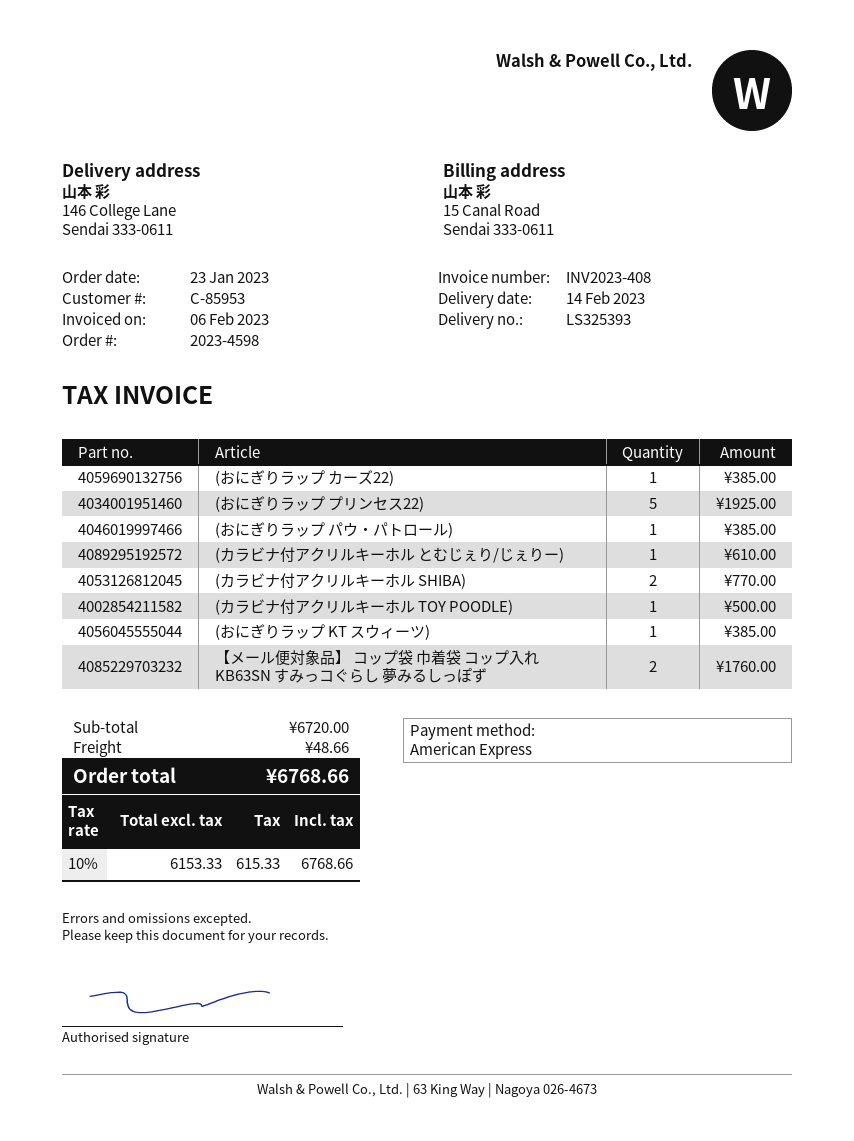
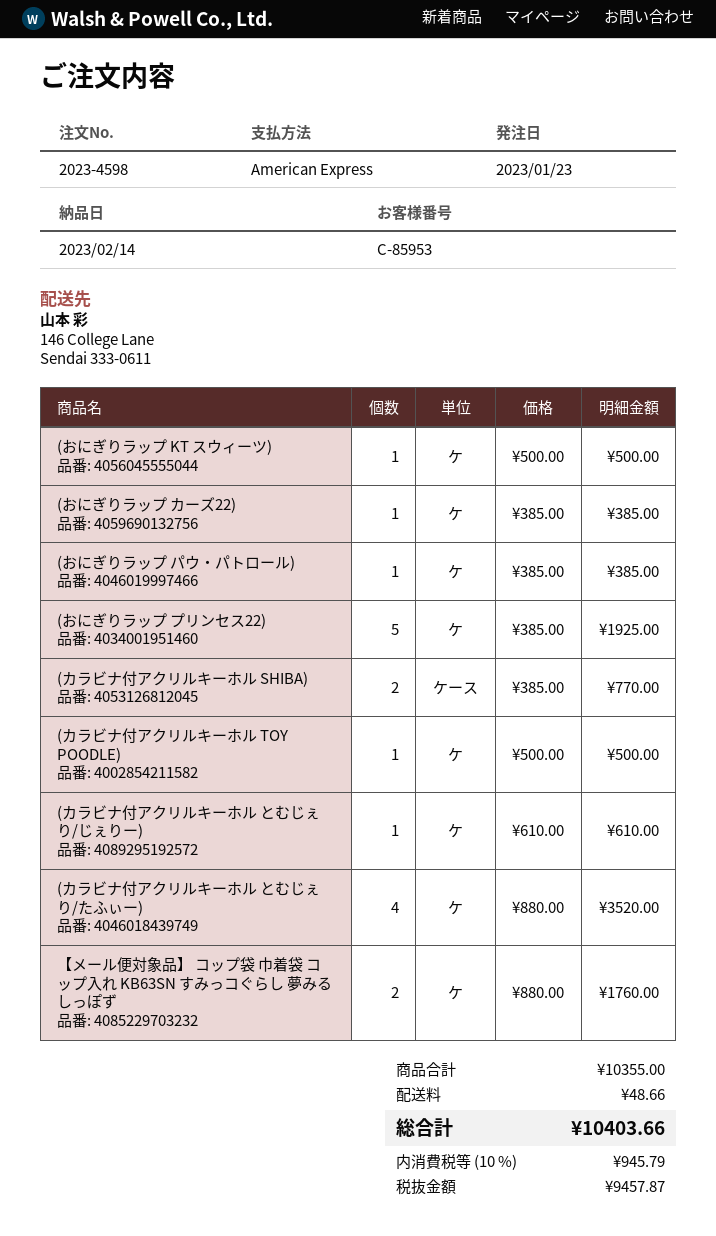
(おにぎりラップ KT スウィーツ): 1 for 385.00 -> 1 for 500.00
(カラビナ付アクリルキーホル とむじぇり/たふぃー): none -> 4 for 3520.00
subtotal: 6720.00 -> 10355.00
net: 6153.33 -> 9457.87
tax: 10% = 615.33 -> 10% = 945.79
total: 6768.66 -> 10403.66

